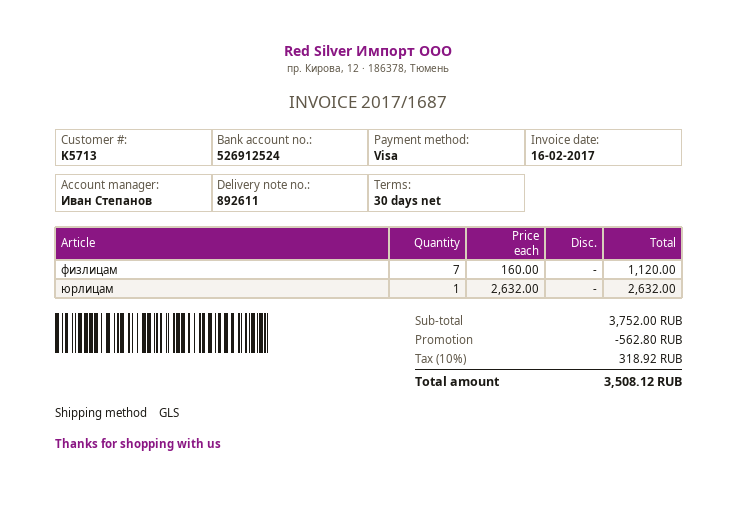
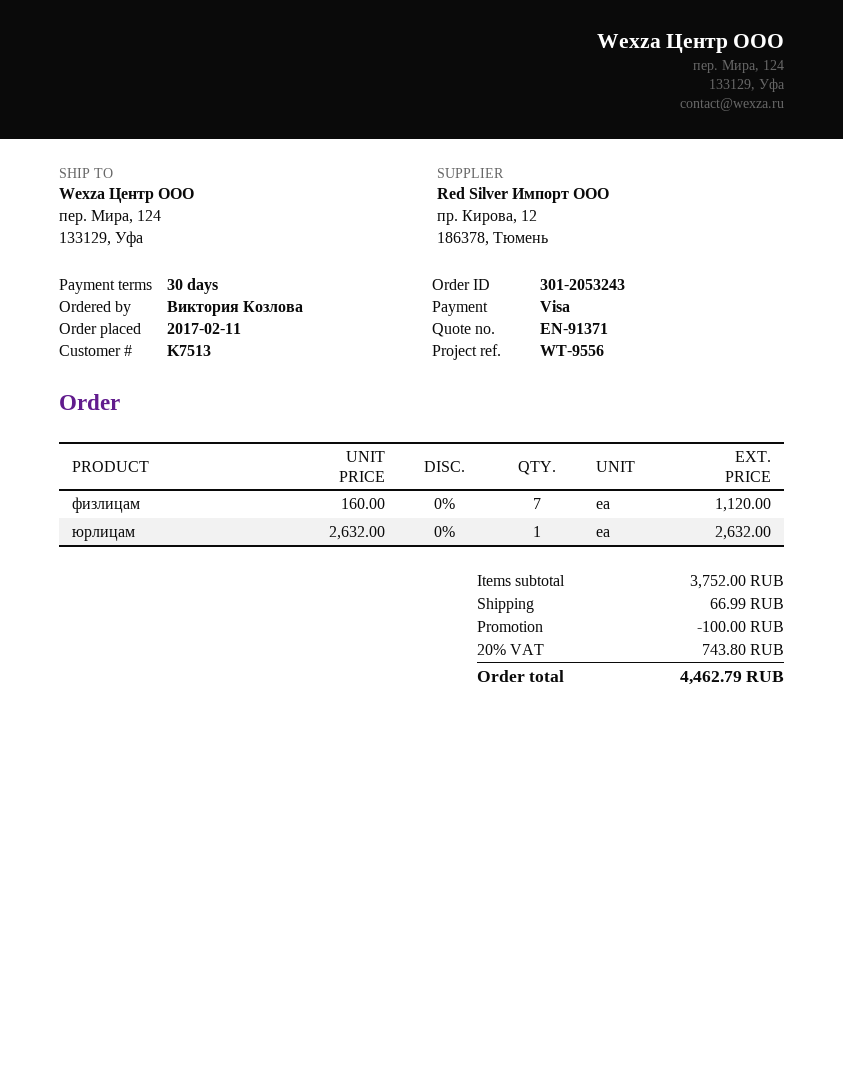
customer number: K5713 -> K7513
discount: 562.80 -> 100.00
shipping: none -> 66.99
tax: 10% = 318.92 -> 20% = 743.80
total: 3508.12 -> 4462.79

